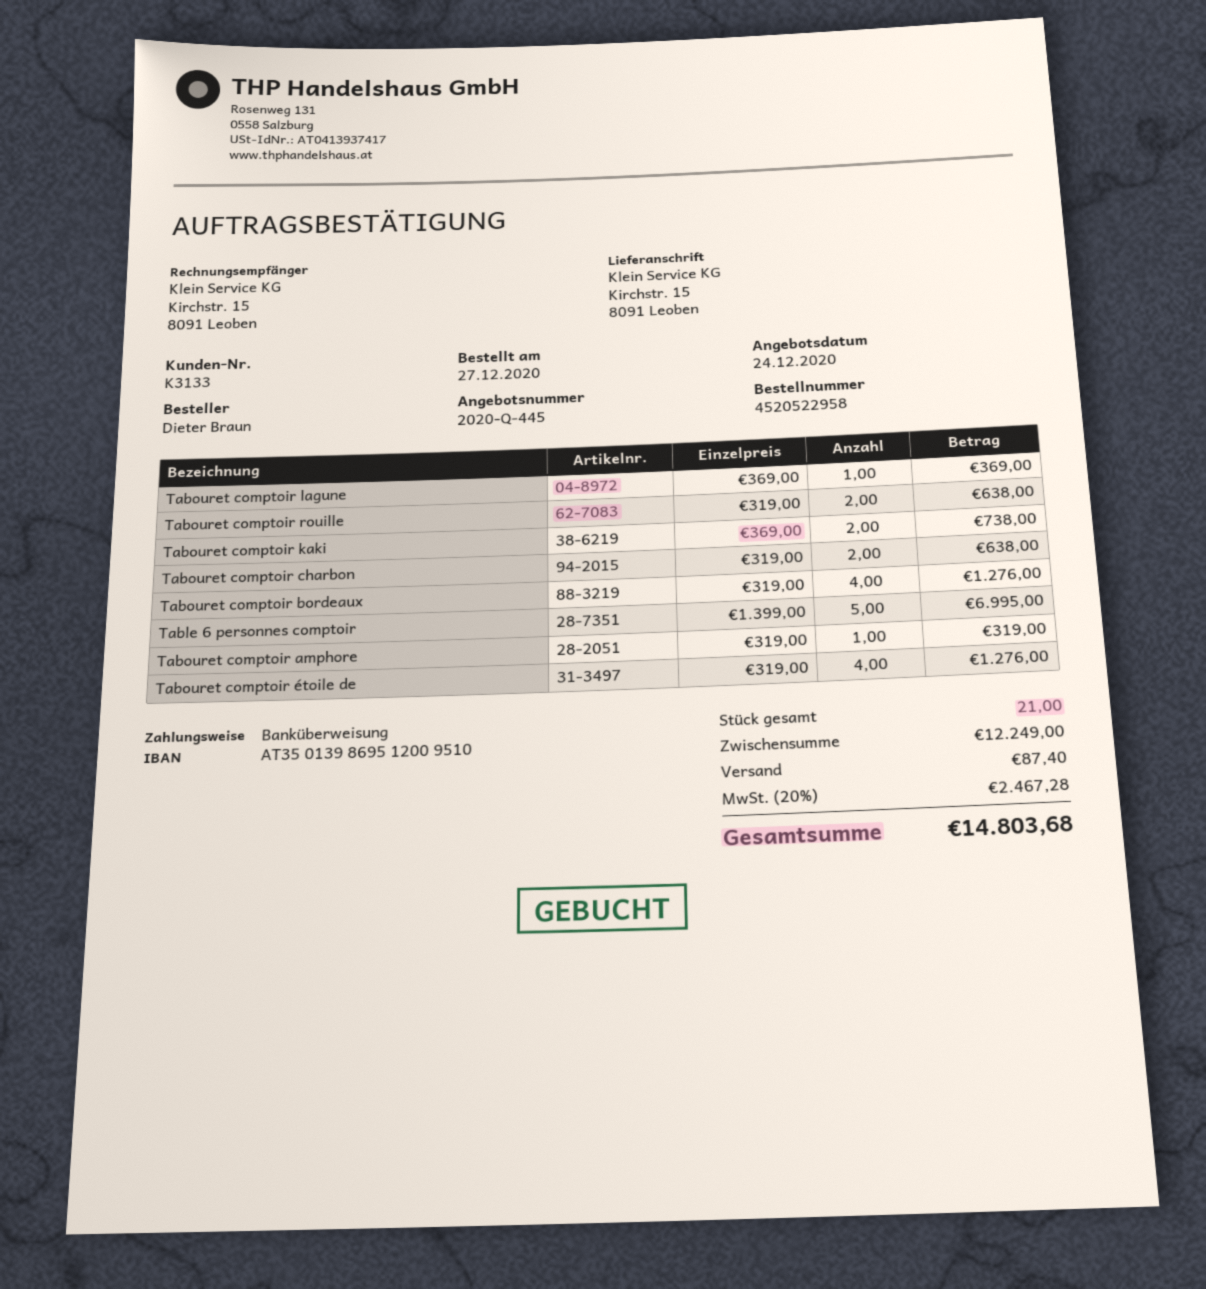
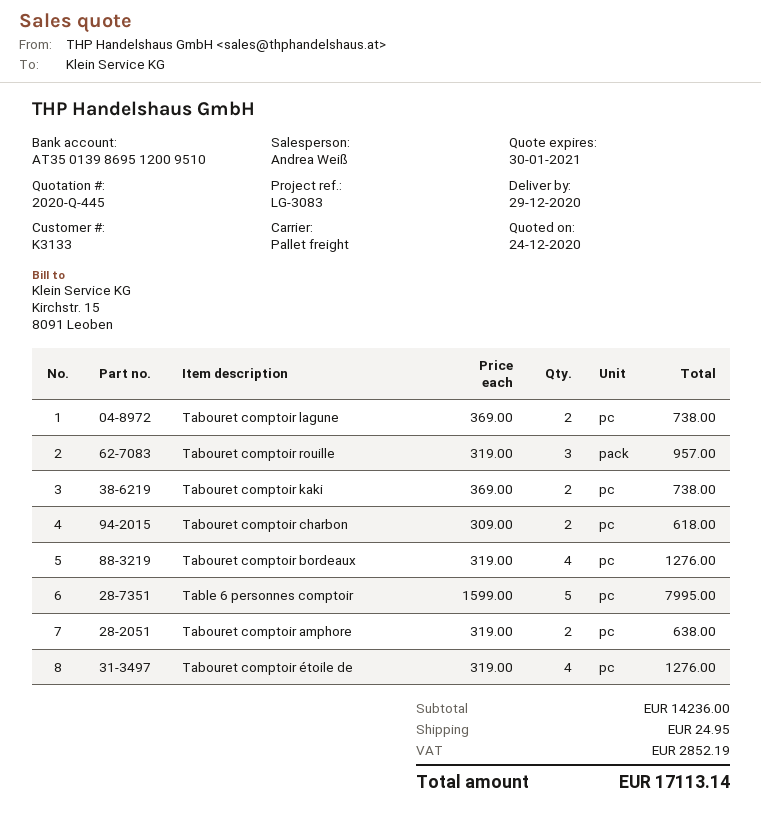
Tabouret comptoir lagune: 1 x 369.00 = 369.00 -> 2 x 369.00 = 738.00
Tabouret comptoir rouille: 2 x 319.00 = 638.00 -> 3 x 319.00 = 957.00
Tabouret comptoir charbon: 2 x 319.00 = 638.00 -> 2 x 309.00 = 618.00
Table 6 personnes comptoir: 5 x 1399.00 = 6995.00 -> 5 x 1599.00 = 7995.00
Tabouret comptoir amphore: 1 x 319.00 = 319.00 -> 2 x 319.00 = 638.00
subtotal: 12249.00 -> 14236.00
shipping: 87.40 -> 24.95
tax: 2467.28 -> 2852.19
total: 14803.68 -> 17113.14

